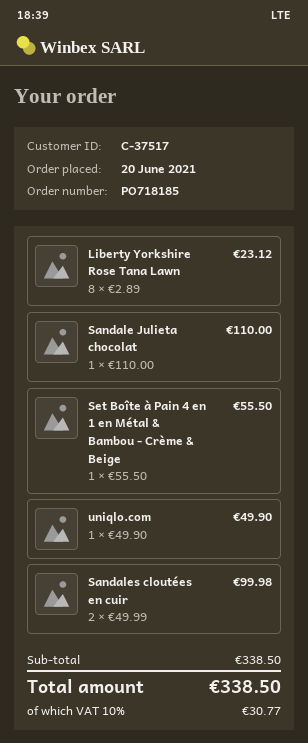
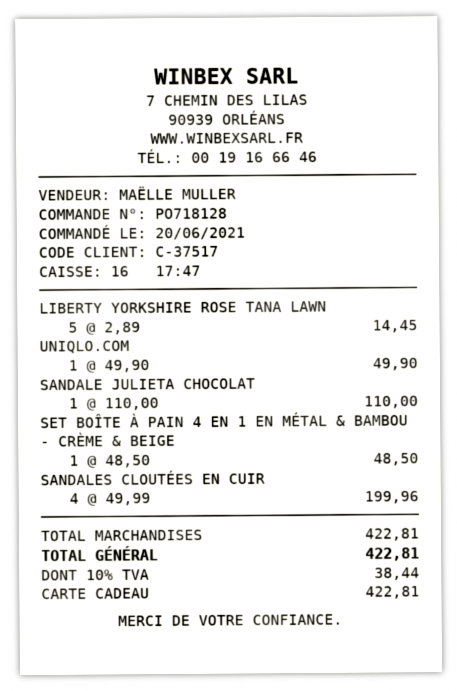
order number: PO718185 -> PO718128
Liberty Yorkshire Rose Tana Lawn: 8 x 2.89 = 23.12 -> 5 x 2.89 = 14.45
Set Boîte à Pain 4 en 1 en Métal & Bambou - Crème & Beige: 1 x 55.50 = 55.50 -> 1 x 48.50 = 48.50
Sandales cloutées en cuir: 2 x 49.99 = 99.98 -> 4 x 49.99 = 199.96
subtotal: 338.50 -> 422.81
tax: 10% = 30.77 -> 10% = 38.44
total: 338.50 -> 422.81

